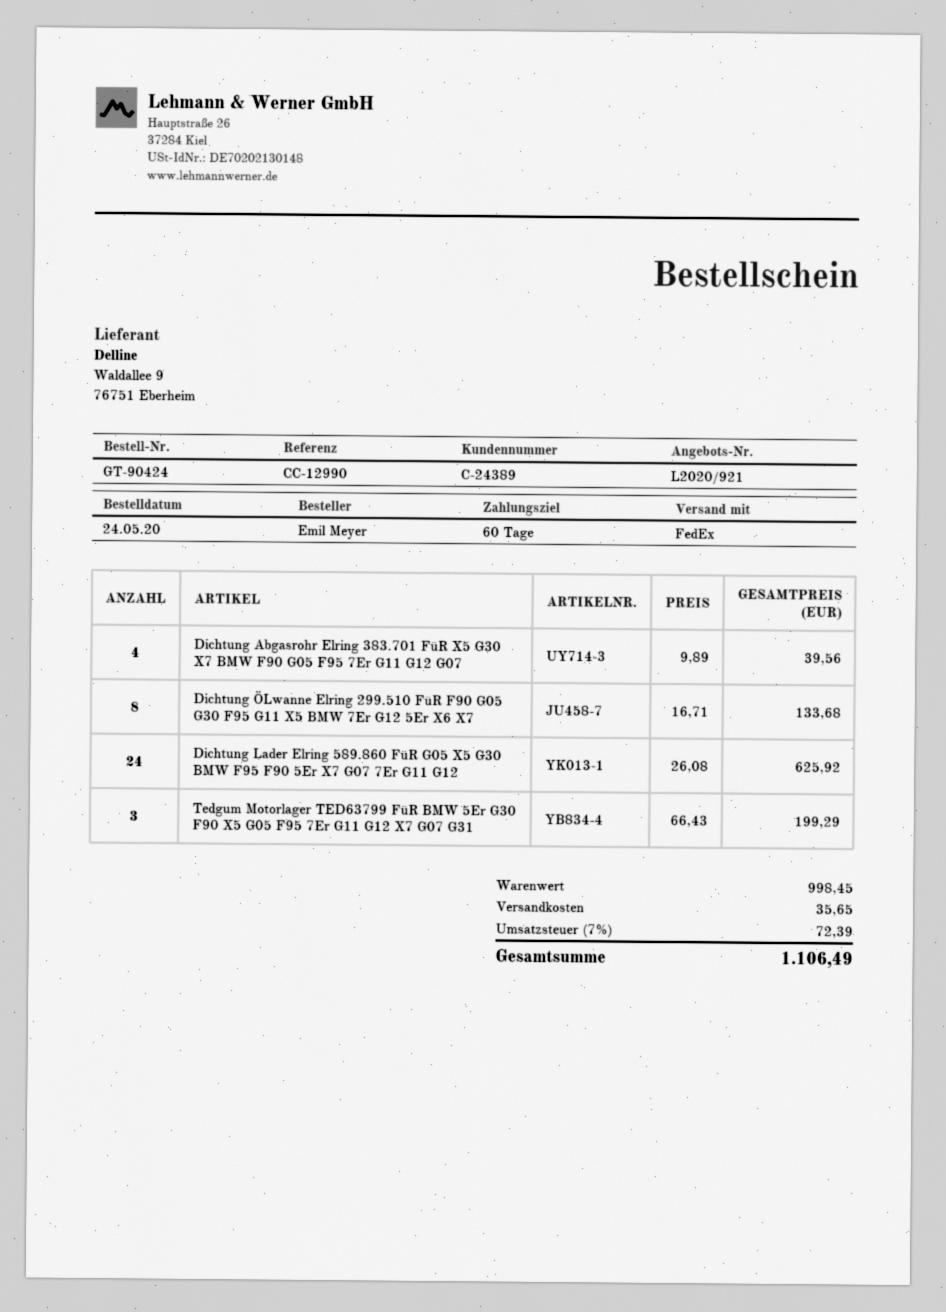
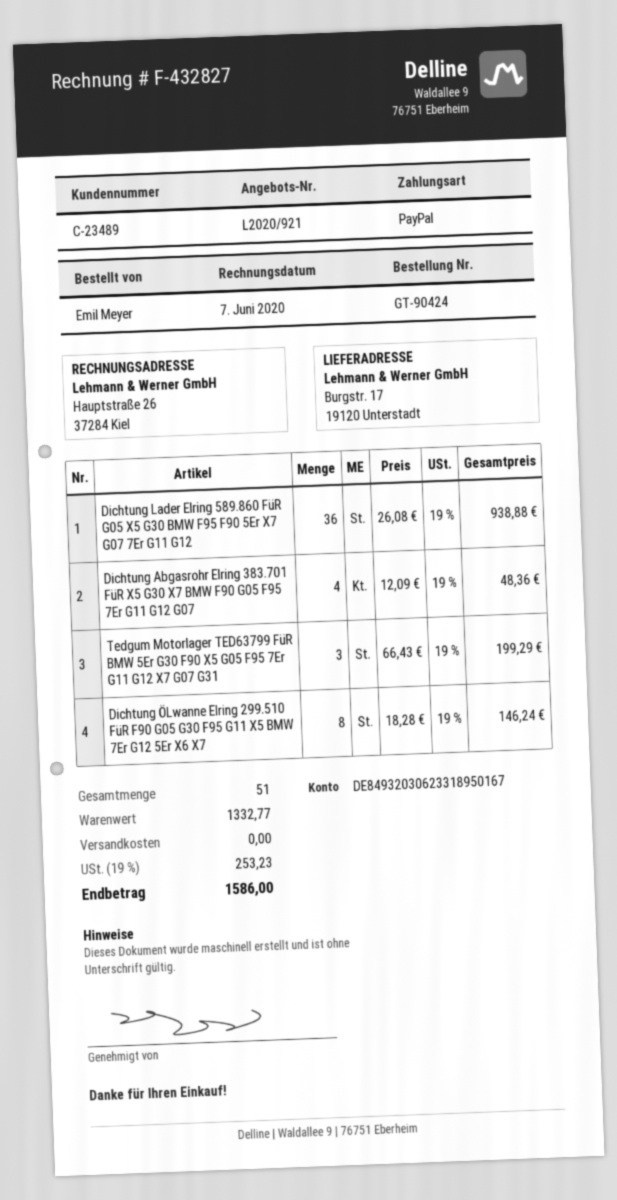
customer number: C-24389 -> C-23489
Dichtung Abgasrohr Elring 383.701 FüR X5 G30 X7 BMW F90 G05 F95 7Er G11 G12 G07: 4 x 9.89 = 39.56 -> 4 x 12.09 = 48.36
Dichtung ÖLwanne Elring 299.510 FüR F90 G05 G30 F95 G11 X5 BMW 7Er G12 5Er X6 X7: 8 x 16.71 = 133.68 -> 8 x 18.28 = 146.24
Dichtung Lader Elring 589.860 FüR G05 X5 G30 BMW F95 F90 5Er X7 G07 7Er G11 G12: 24 x 26.08 = 625.92 -> 36 x 26.08 = 938.88
subtotal: 998.45 -> 1332.77
shipping: 35.65 -> 0.00
tax: 7% = 72.39 -> 19% = 253.23
total: 1106.49 -> 1586.00

